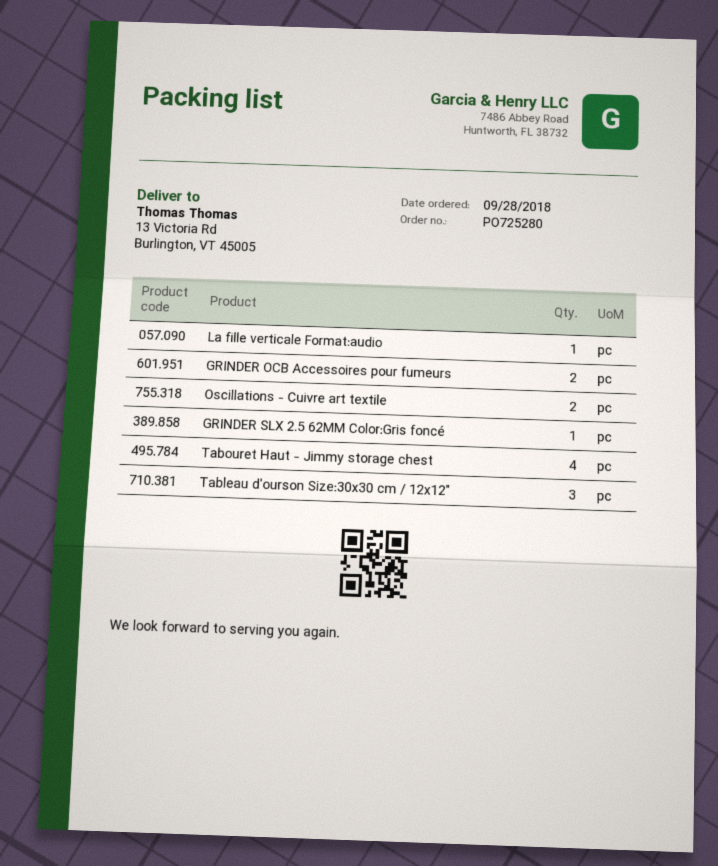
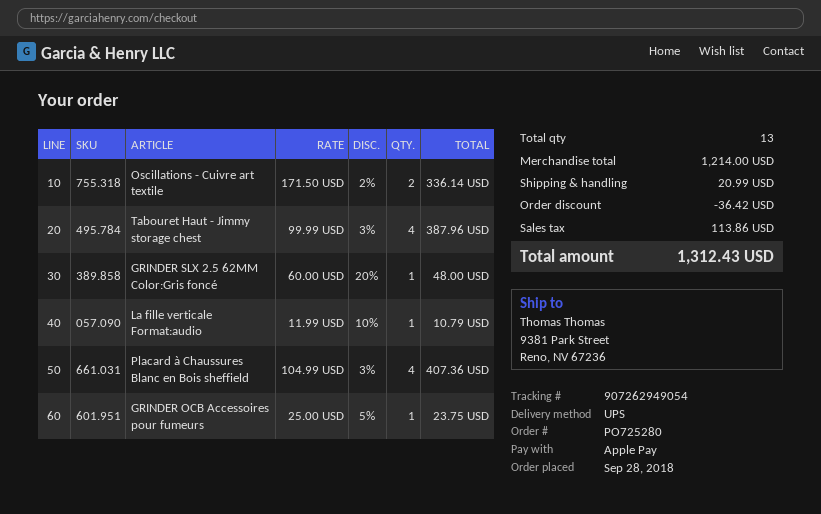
ship to: 13 Victoria Rd, Burlington, VT 45005 -> 9381 Park Street, Reno, NV 67236
GRINDER OCB Accessoires pour fumeurs: 2 -> 1
Tableau d'ourson Size:30x30 cm / 12x12″: 3 -> none
Placard à Chaussures Blanc en Bois sheffield: none -> 4

